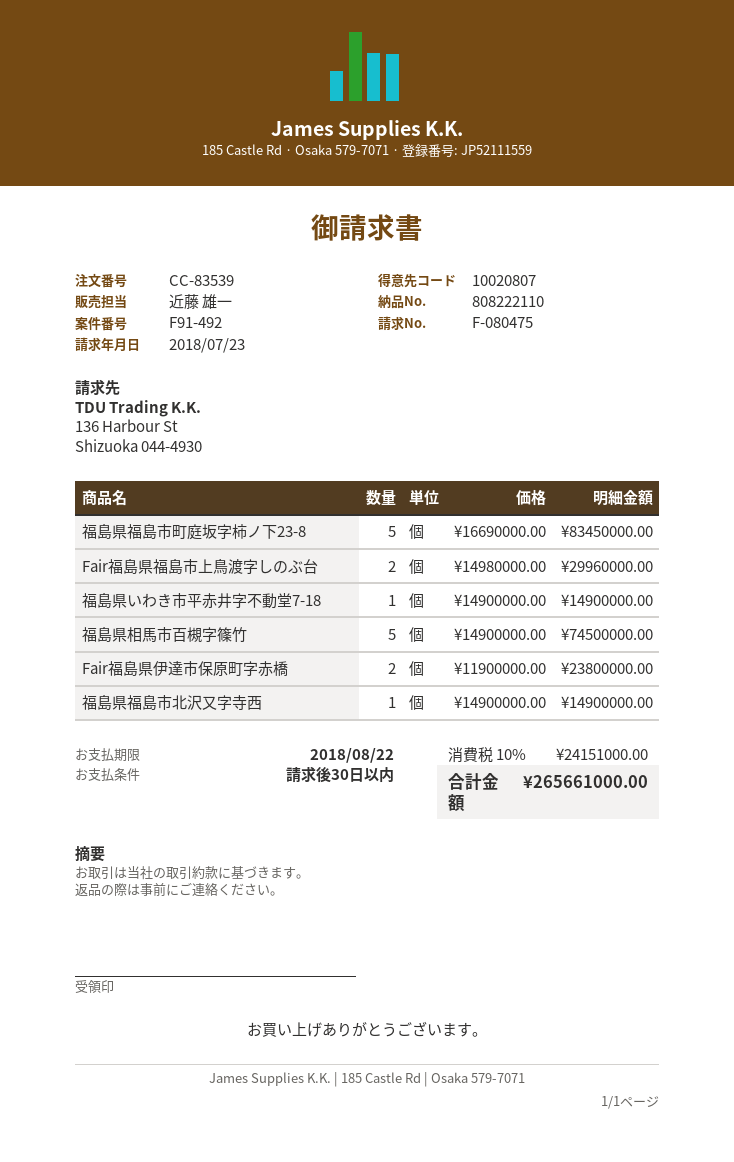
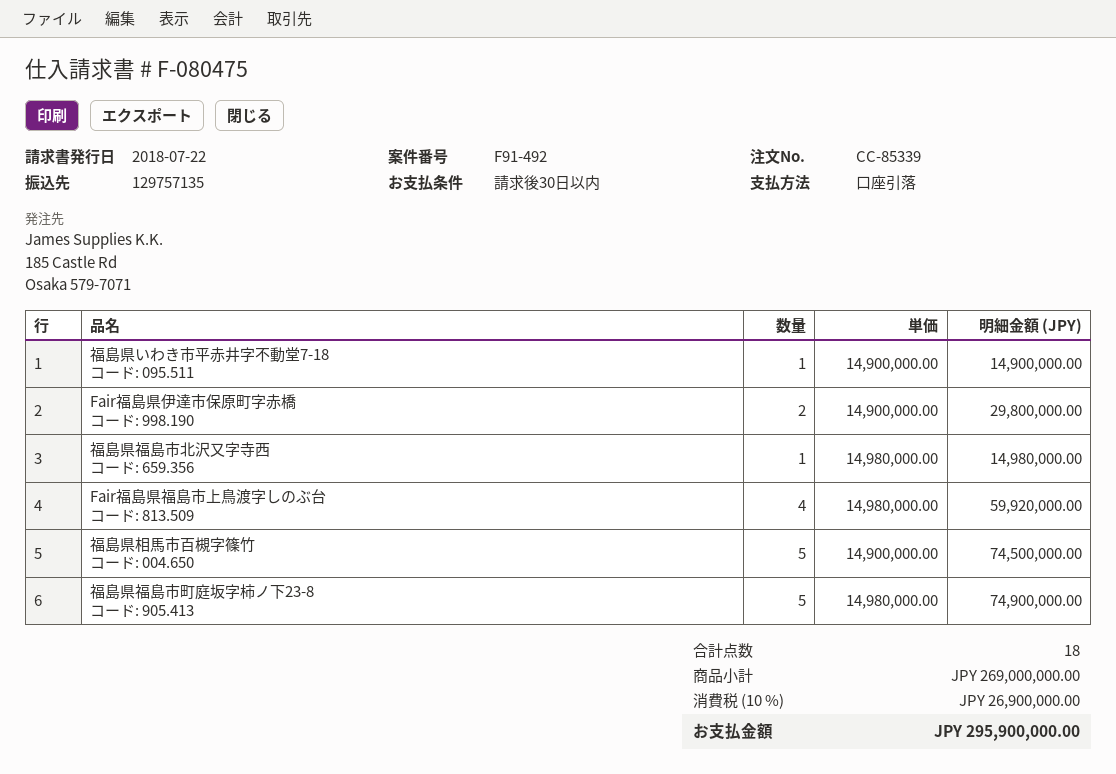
order number: CC-83539 -> CC-85339
invoice date: 2018-07-23 -> 2018-07-22
福島県福島市町庭坂字柿ノ下23-8: 5 x 16690000.00 = 83450000.00 -> 5 x 14980000.00 = 74900000.00
Fair福島県福島市上鳥渡字しのぶ台: 2 x 14980000.00 = 29960000.00 -> 4 x 14980000.00 = 59920000.00
Fair福島県伊達市保原町字赤橋: 2 x 11900000.00 = 23800000.00 -> 2 x 14900000.00 = 29800000.00
福島県福島市北沢又字寺西: 1 x 14900000.00 = 14900000.00 -> 1 x 14980000.00 = 14980000.00
tax: 10% = 24151000.00 -> 10% = 26900000.00
total: 265661000.00 -> 295900000.00

